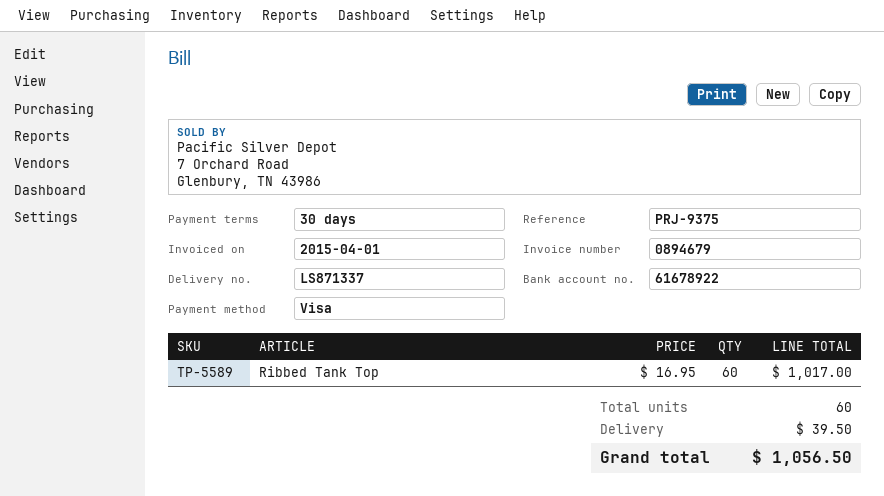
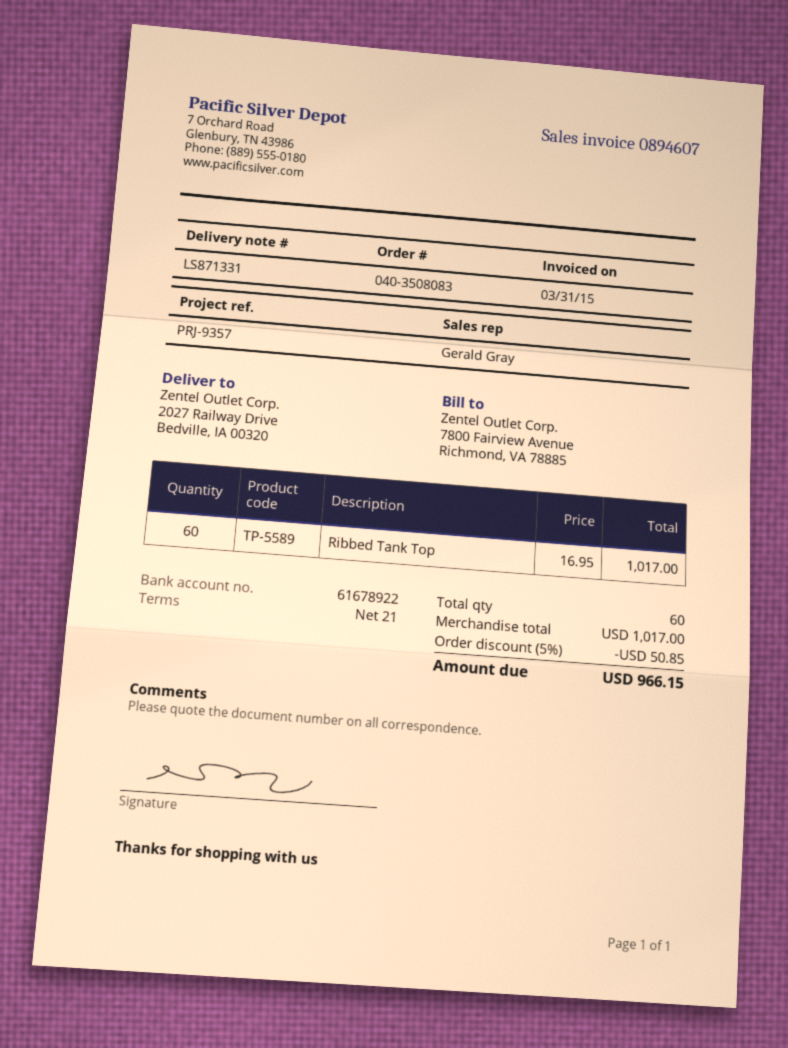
delivery note number: LS871337 -> LS871331
invoice number: 0894679 -> 0894607
invoice date: 2015-04-01 -> 2015-03-31
payment terms: 30 days -> 21 days
reference: PRJ-9375 -> PRJ-9357
discount: none -> 5% = 50.85
shipping: 39.50 -> none
total: 1056.50 -> 966.15

